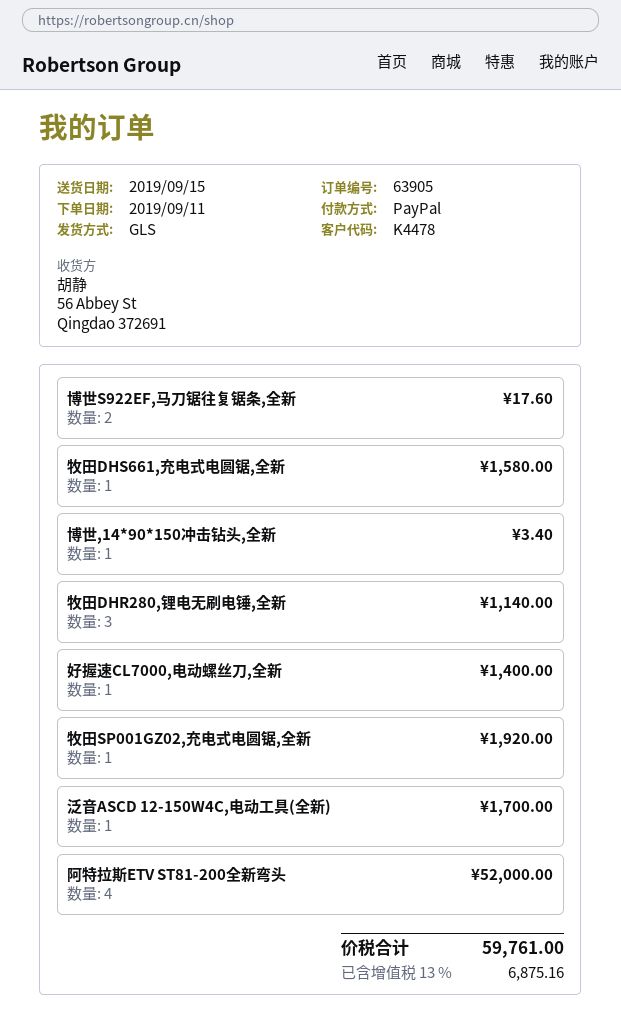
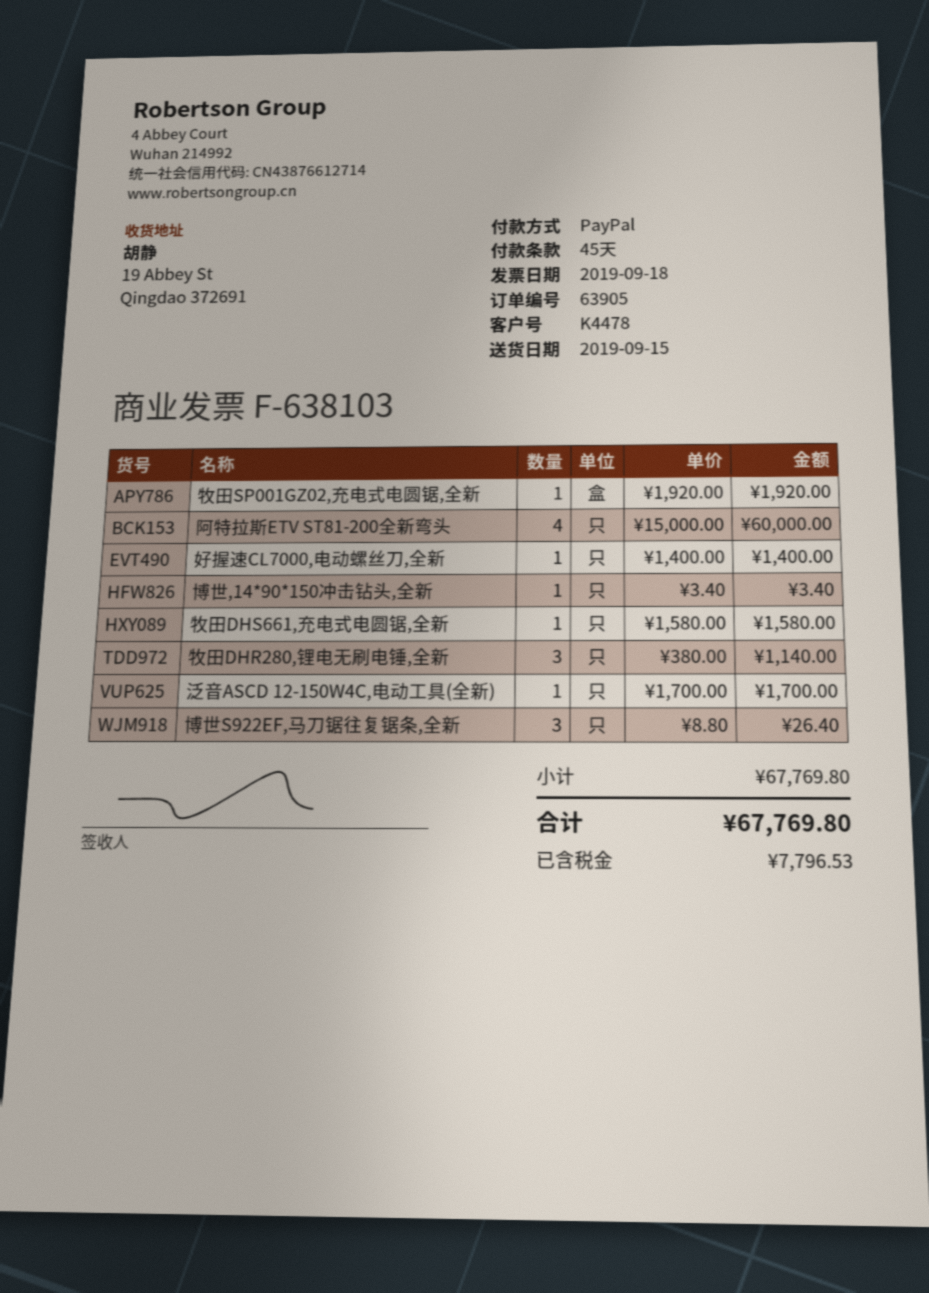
ship to: 56 Abbey St, Qingdao 372691 -> 19 Abbey St, Qingdao 372691
博世S922EF,马刀锯往复锯条,全新: 2 for 17.60 -> 3 for 26.40
阿特拉斯ETV ST81-200全新弯头: 4 for 52000.00 -> 4 for 60000.00
tax: 6875.16 -> 7796.53
total: 59761.00 -> 67769.80

